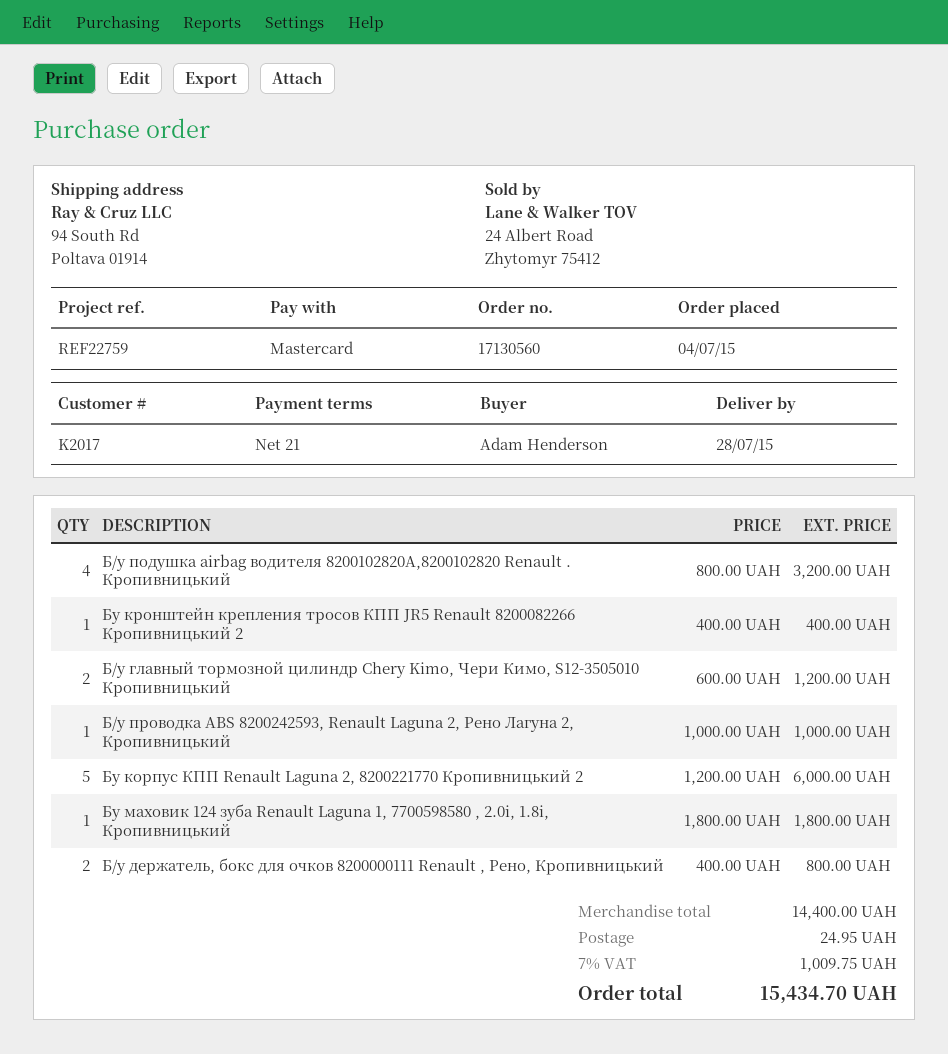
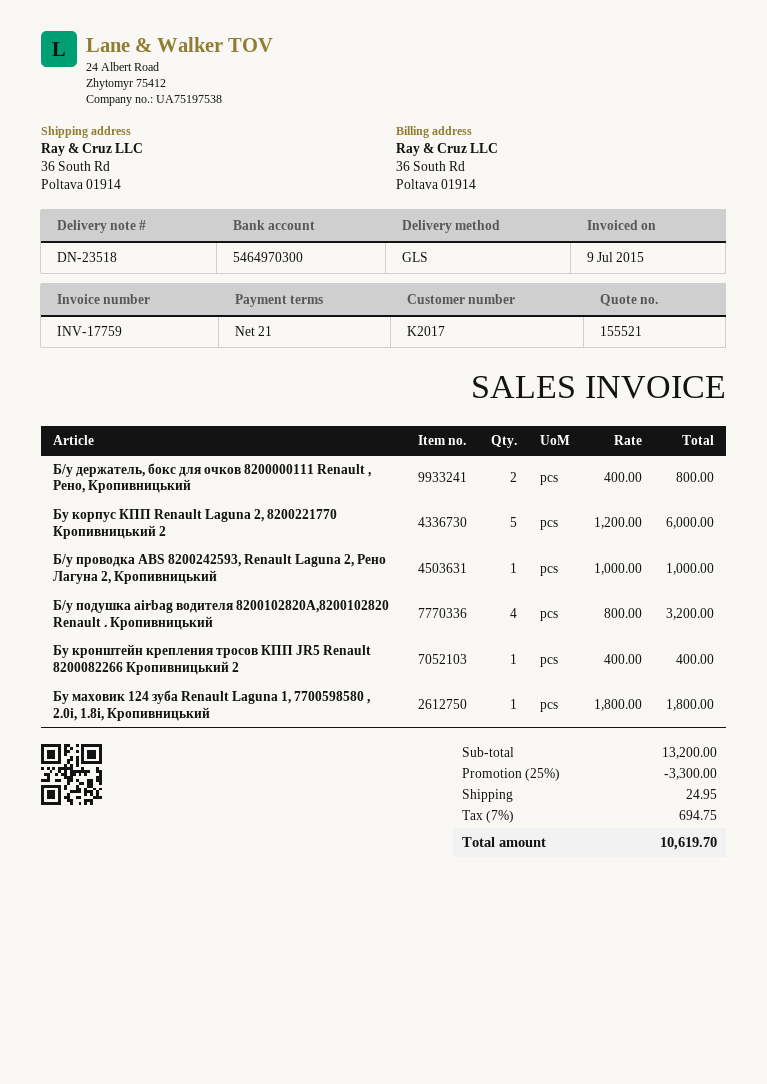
ship to: 94 South Rd, Poltava 01914 -> 36 South Rd, Poltava 01914
Б/у главный тормозной цилиндр Chery Kimo, Чери Кимо, S12-3505010 Кропивницький: 2 x 600.00 = 1200.00 -> none
subtotal: 14400.00 -> 13200.00
discount: none -> 25% = 3300.00
tax: 7% = 1009.75 -> 7% = 694.75
total: 15434.70 -> 10619.70

